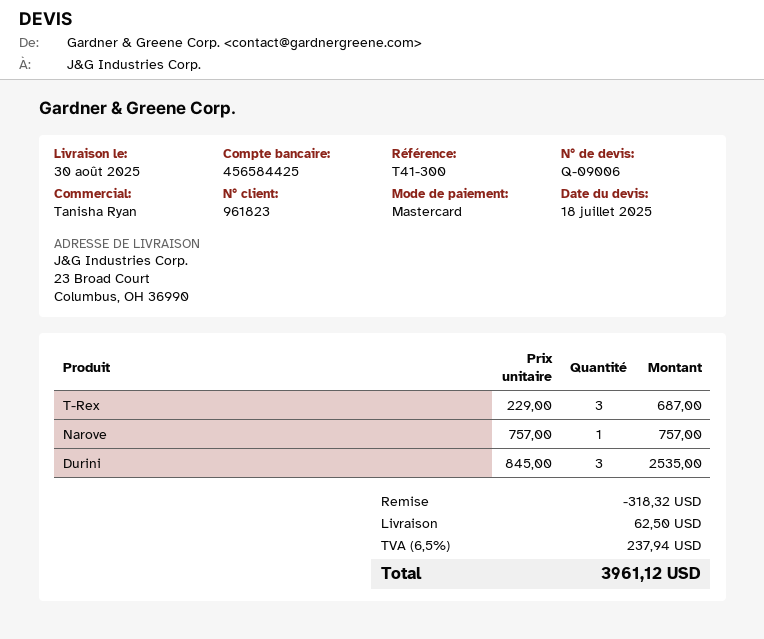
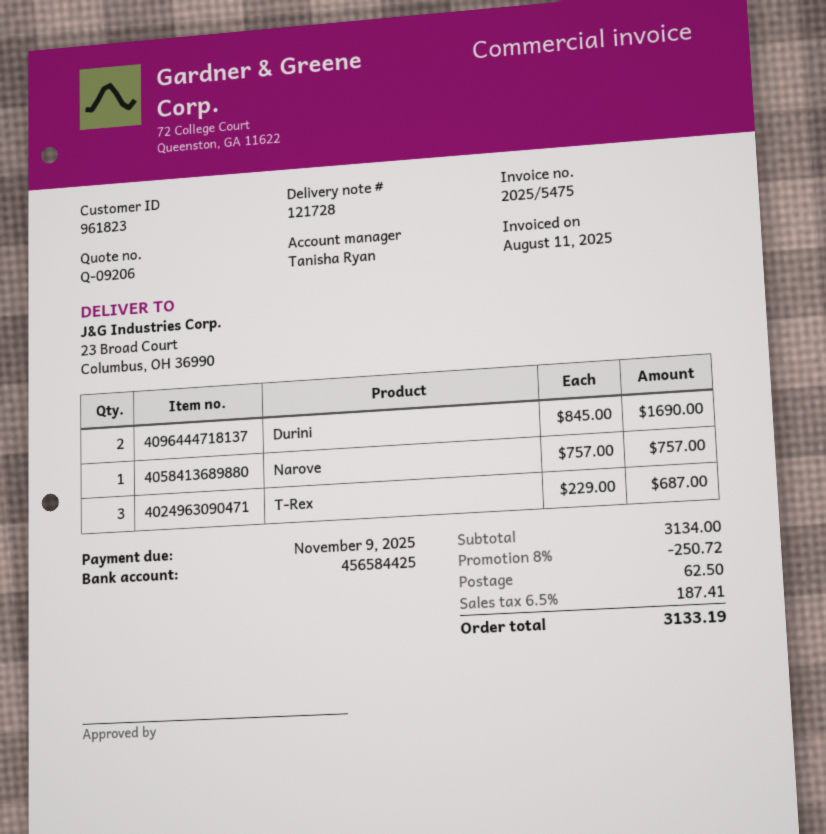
quote number: Q-09006 -> Q-09206
Durini: 3 x 845.00 = 2535.00 -> 2 x 845.00 = 1690.00
discount: 318.32 -> 250.72
tax: 6.5% = 237.94 -> 6.5% = 187.41
total: 3961.12 -> 3133.19

